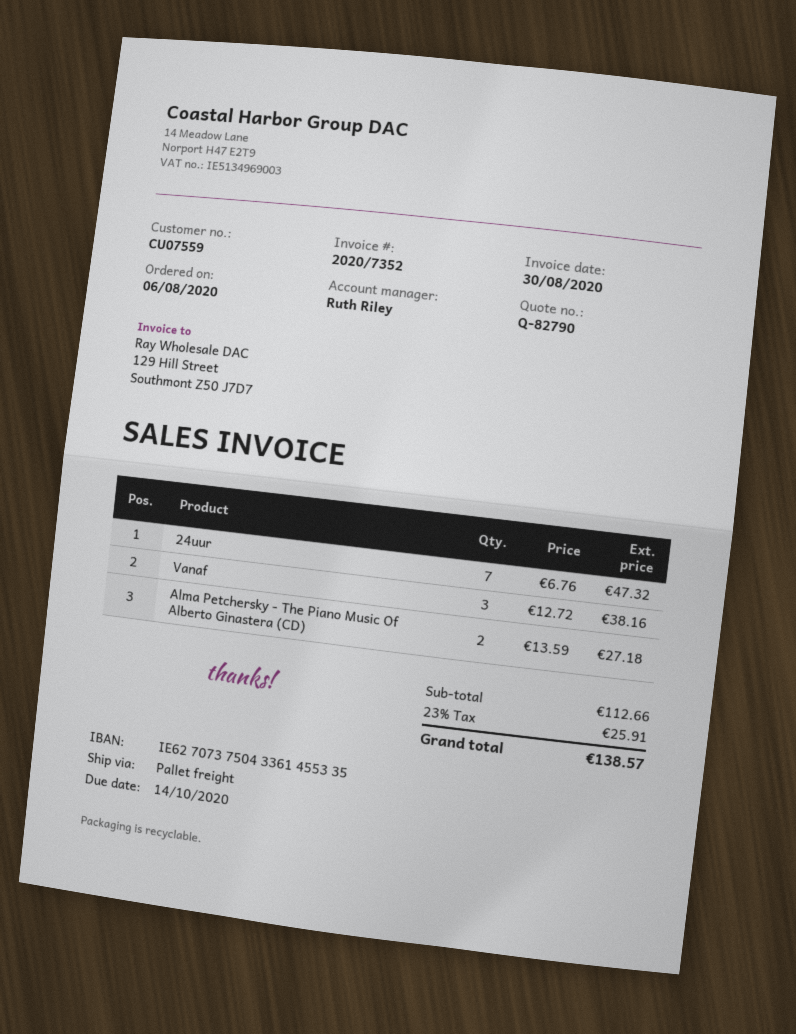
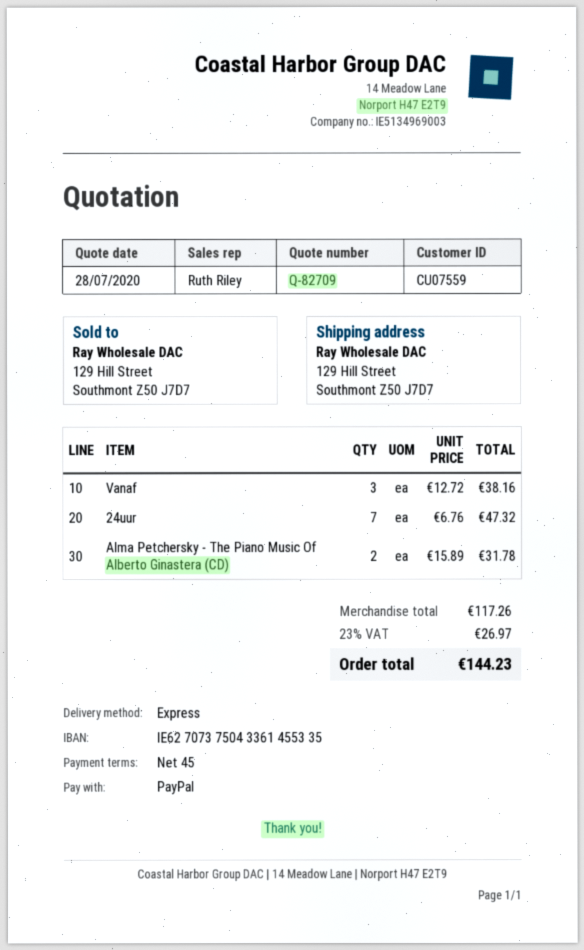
quote number: Q-82790 -> Q-82709
shipping method: pallet freight -> express
Alma Petchersky - The Piano Music Of Alberto Ginastera (CD): 2 x 13.59 = 27.18 -> 2 x 15.89 = 31.78
subtotal: 112.66 -> 117.26
tax: 23% = 25.91 -> 23% = 26.97
total: 138.57 -> 144.23

